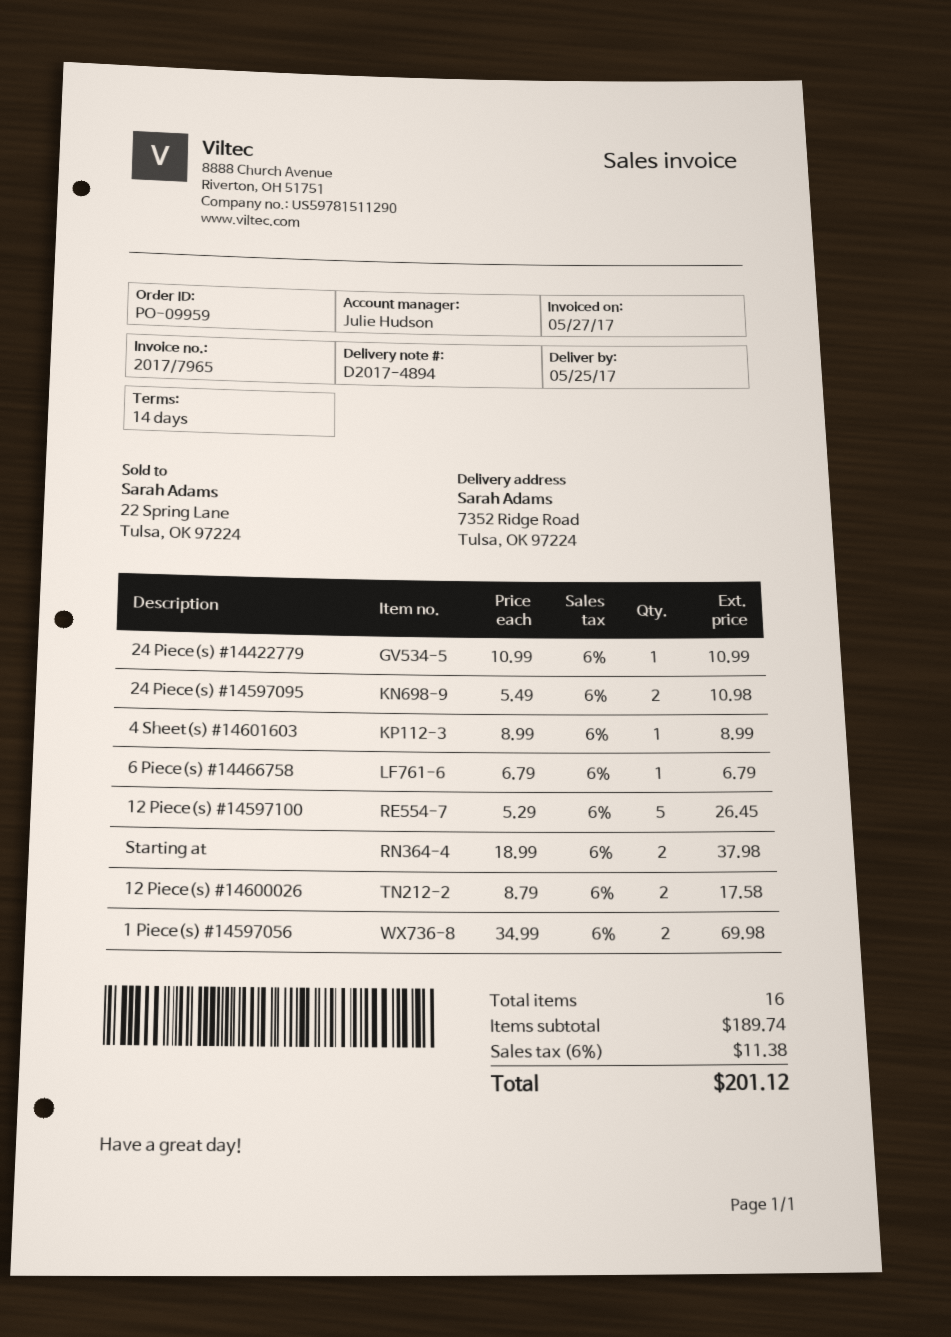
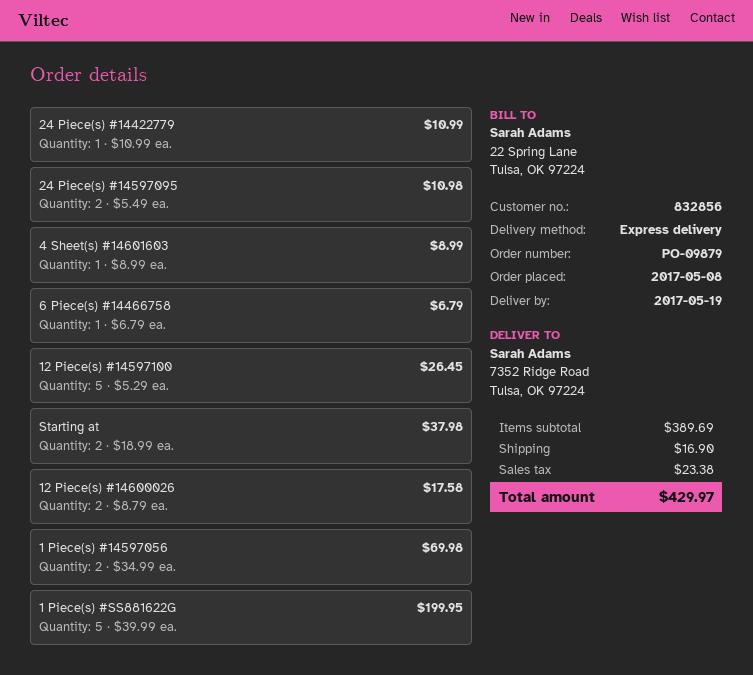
order number: PO-09959 -> PO-09879
delivery date: 2017-05-25 -> 2017-05-19
1 Piece(s) #SS881622G: none -> 5 x 39.99 = 199.95
subtotal: 189.74 -> 389.69
shipping: none -> 16.90
tax: 11.38 -> 23.38
total: 201.12 -> 429.97

